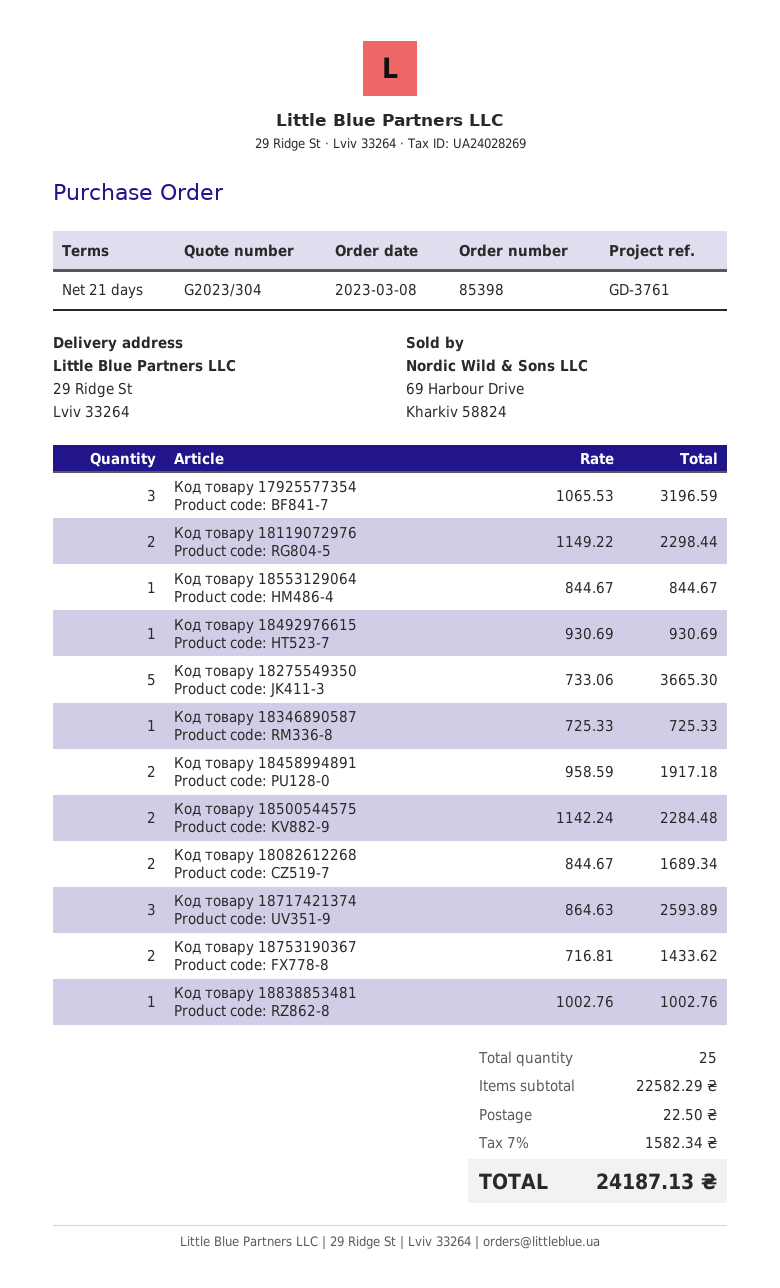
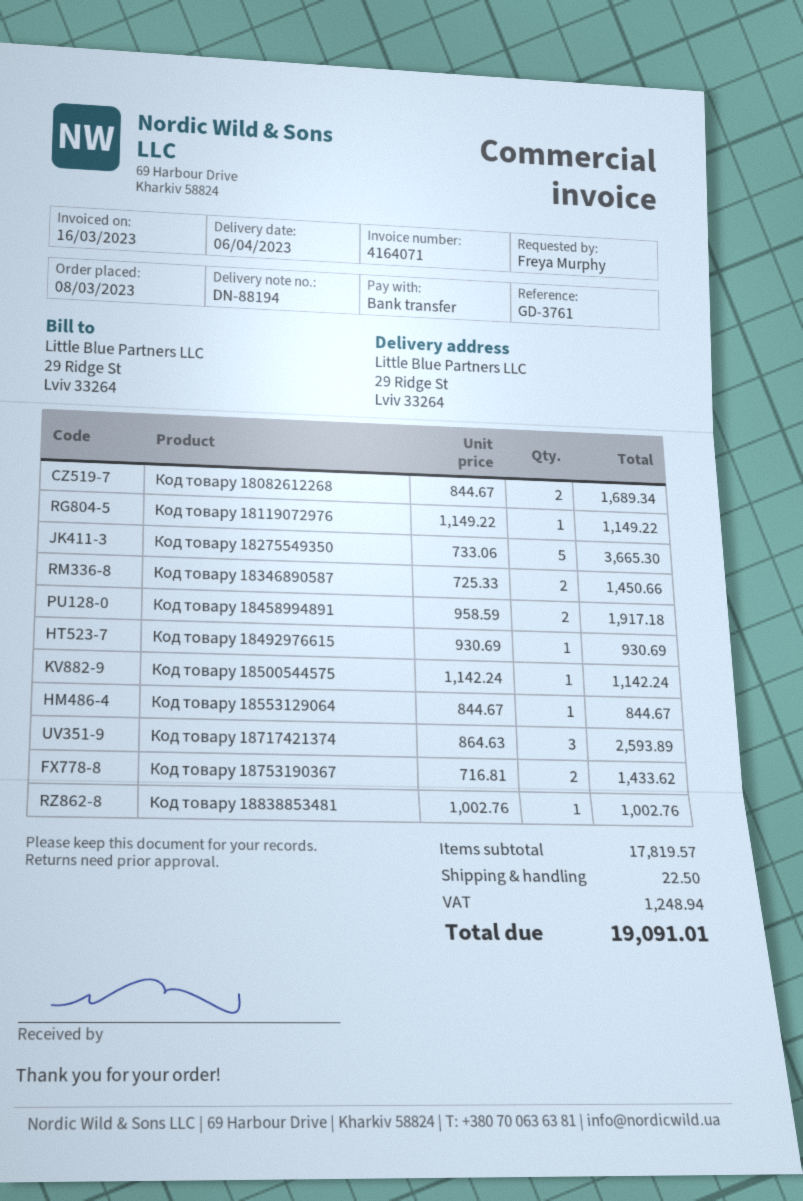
Код товару 17925577354: 3 x 1065.53 = 3196.59 -> none
Код товару 18119072976: 2 x 1149.22 = 2298.44 -> 1 x 1149.22 = 1149.22
Код товару 18346890587: 1 x 725.33 = 725.33 -> 2 x 725.33 = 1450.66
Код товару 18500544575: 2 x 1142.24 = 2284.48 -> 1 x 1142.24 = 1142.24
subtotal: 22582.29 -> 17819.57
tax: 1582.34 -> 1248.94
total: 24187.13 -> 19091.01

